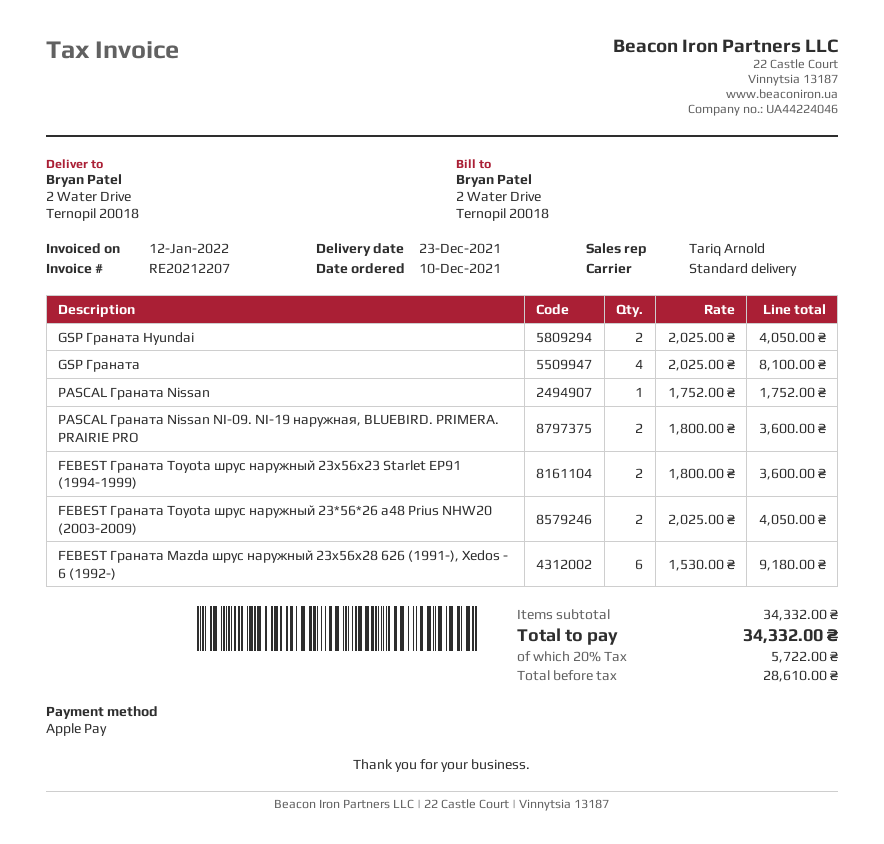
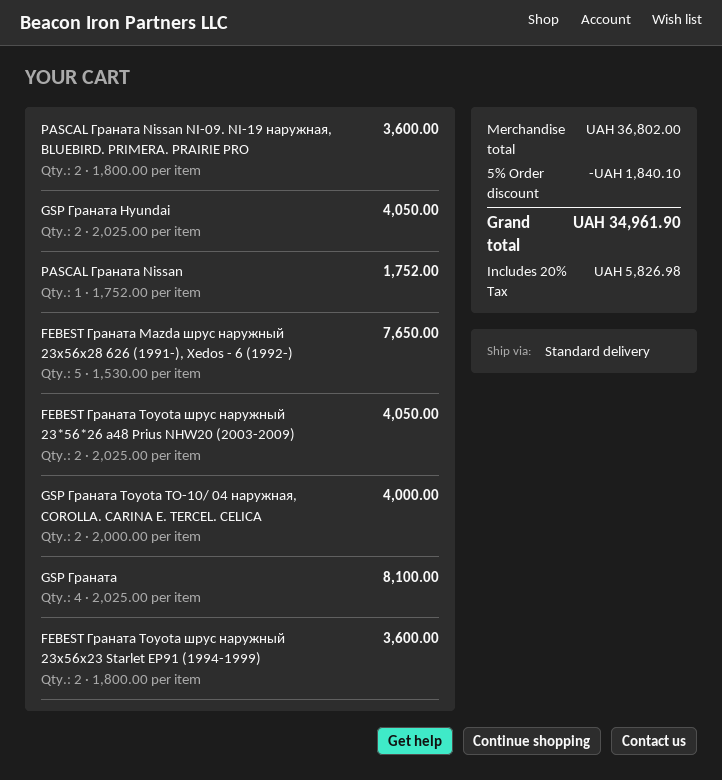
FEBEST Граната Mazda шрус наружный 23x56x28 626 (1991-), Xedos - 6 (1992-): 6 x 1530.00 = 9180.00 -> 5 x 1530.00 = 7650.00
GSP Граната Toyota TO-10/ 04 наружная, COROLLA. CARINA E. TERCEL. CELICA: none -> 2 x 2000.00 = 4000.00
subtotal: 34332.00 -> 36802.00
discount: none -> 5% = 1840.10
tax: 20% = 5722.00 -> 20% = 5826.98
total: 34332.00 -> 34961.90

